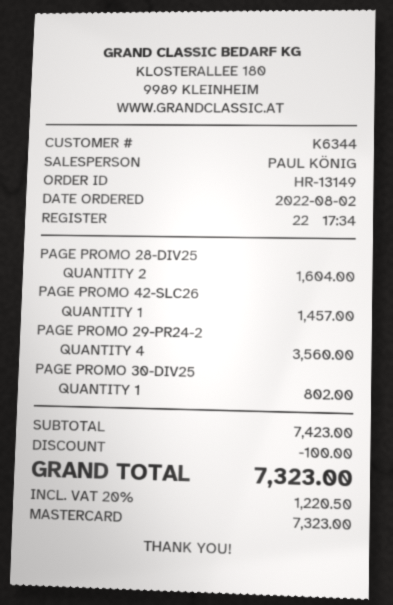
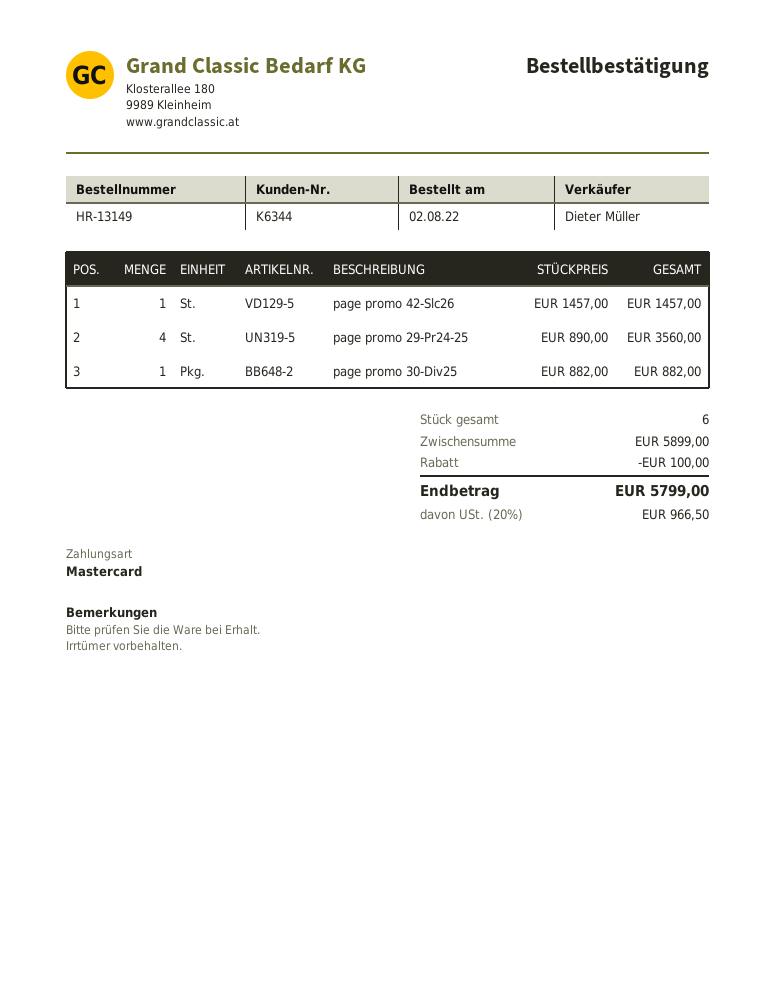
sales rep: PAUL KÖNIG -> Dieter Müller
PAGE PROMO 28-DIV25: 2 for 1604.00 -> none
PAGE PROMO 30-DIV25: 1 for 802.00 -> 1 for 882.00
subtotal: 7423.00 -> 5899.00
tax: 20% = 1220.50 -> 20% = 966.50
total: 7323.00 -> 5799.00

